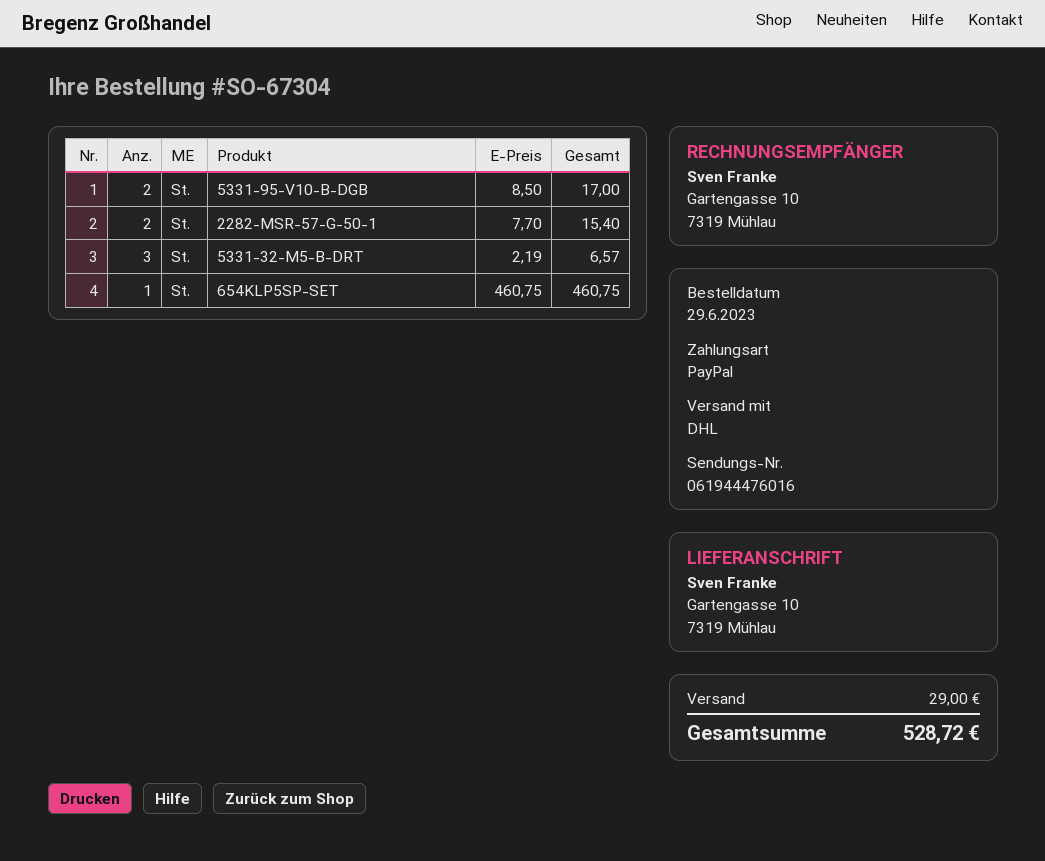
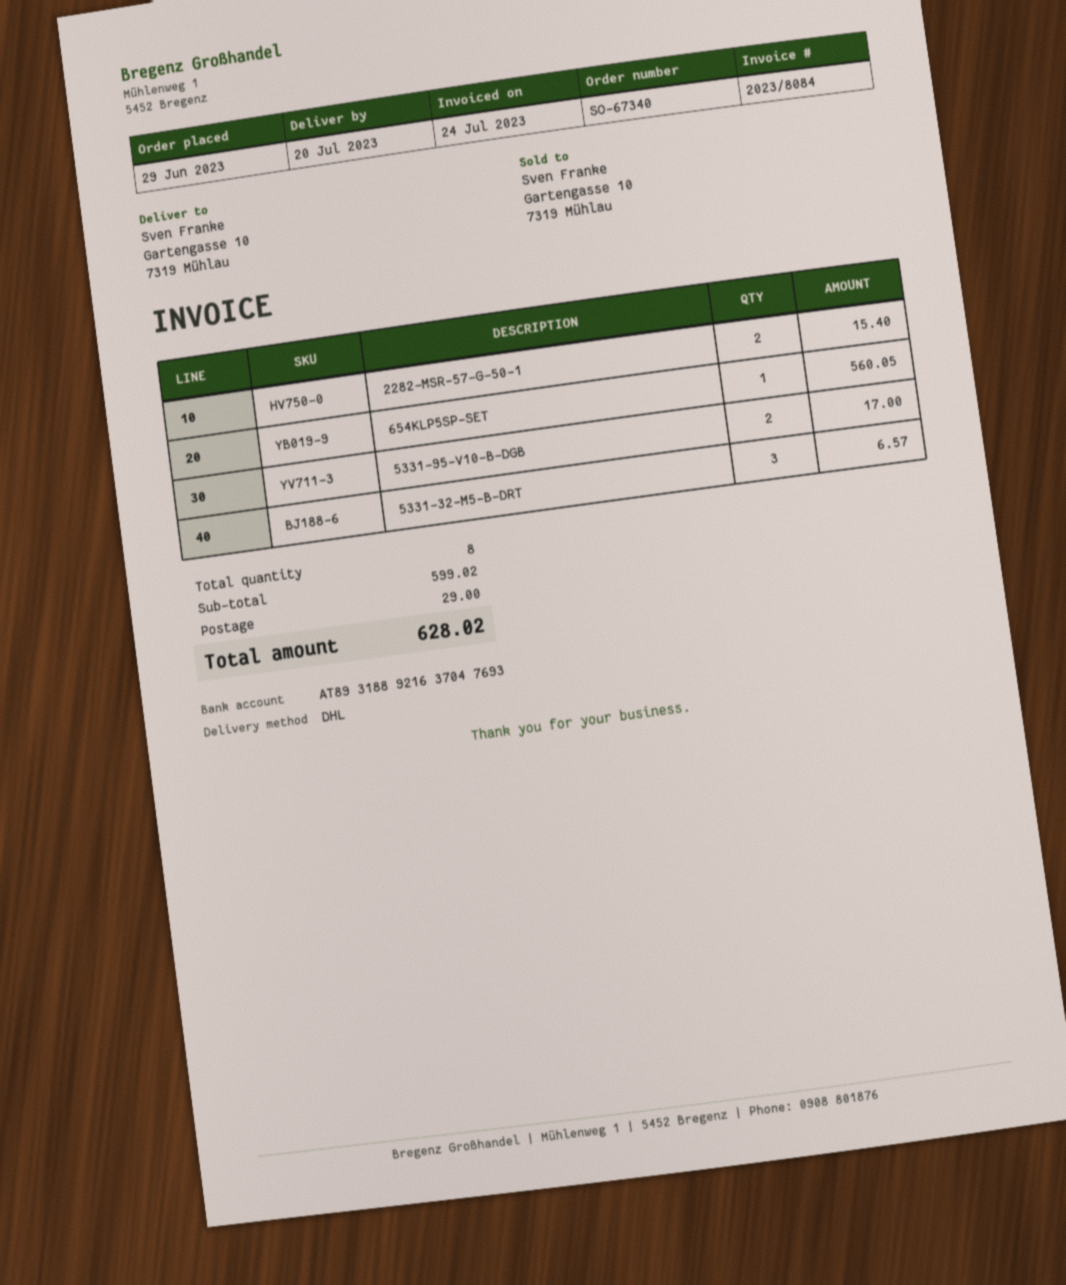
order number: SO-67304 -> SO-67340
654KLP5SP-SET: 1 for 460.75 -> 1 for 560.05
total: 528.72 -> 628.02

